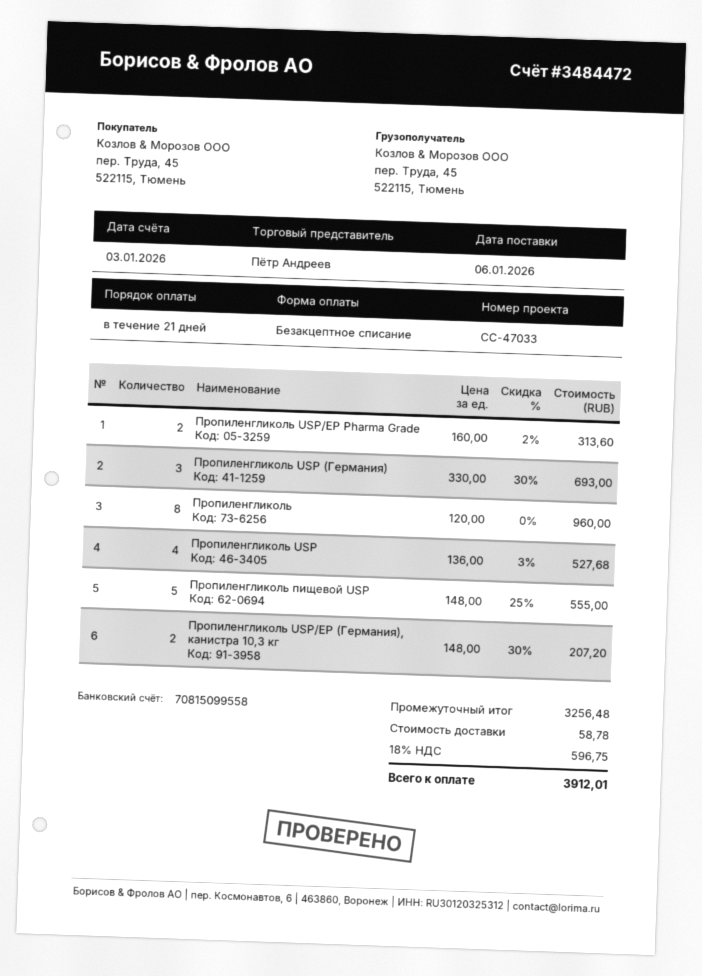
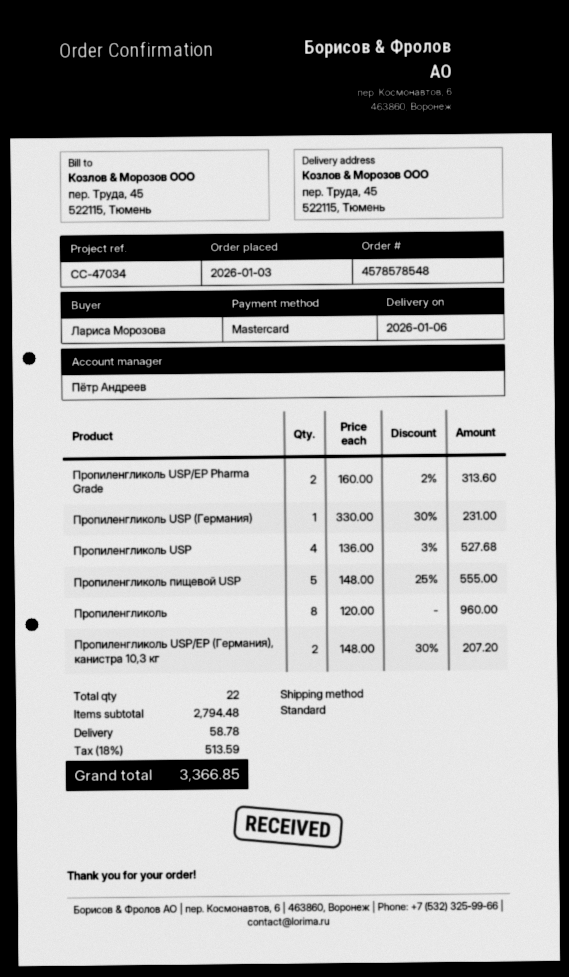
reference: CC-47033 -> CC-47034
payment method: direct debit -> Mastercard
Пропиленгликоль USP (Германия): 3 x 330.00 - 30% = 693.00 -> 1 x 330.00 - 30% = 231.00
subtotal: 3256.48 -> 2794.48
tax: 18% = 596.75 -> 18% = 513.59
total: 3912.01 -> 3366.85

